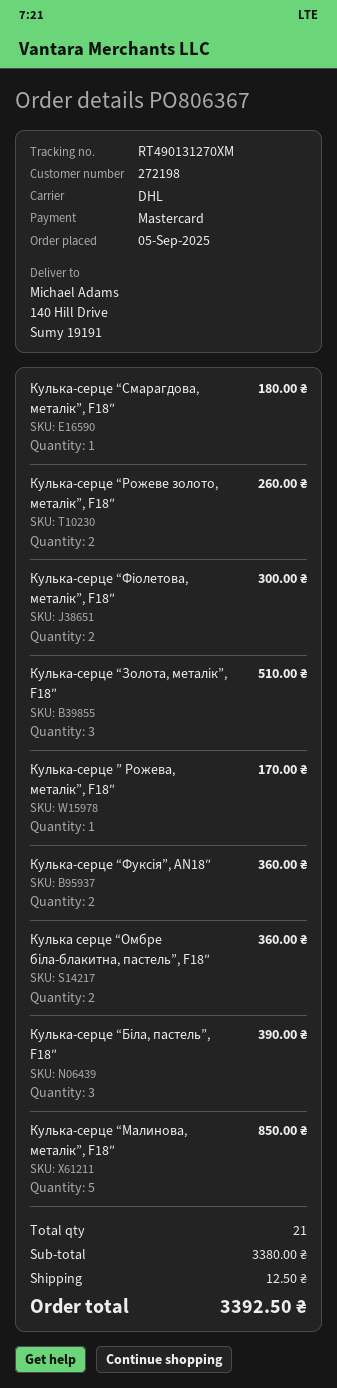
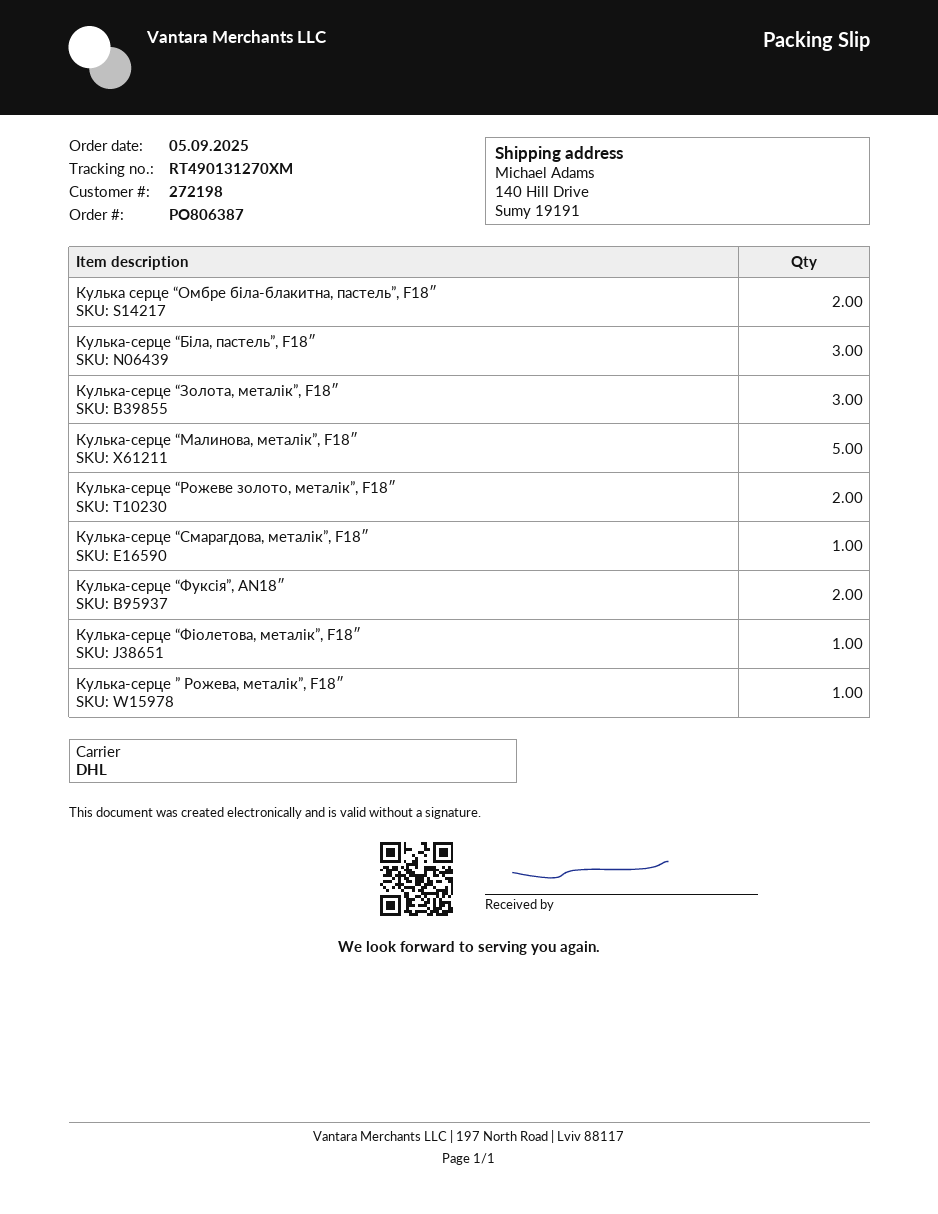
order number: PO806367 -> PO806387
Кулька-серце “Фіолетова, металік”, F18″: 2 -> 1

